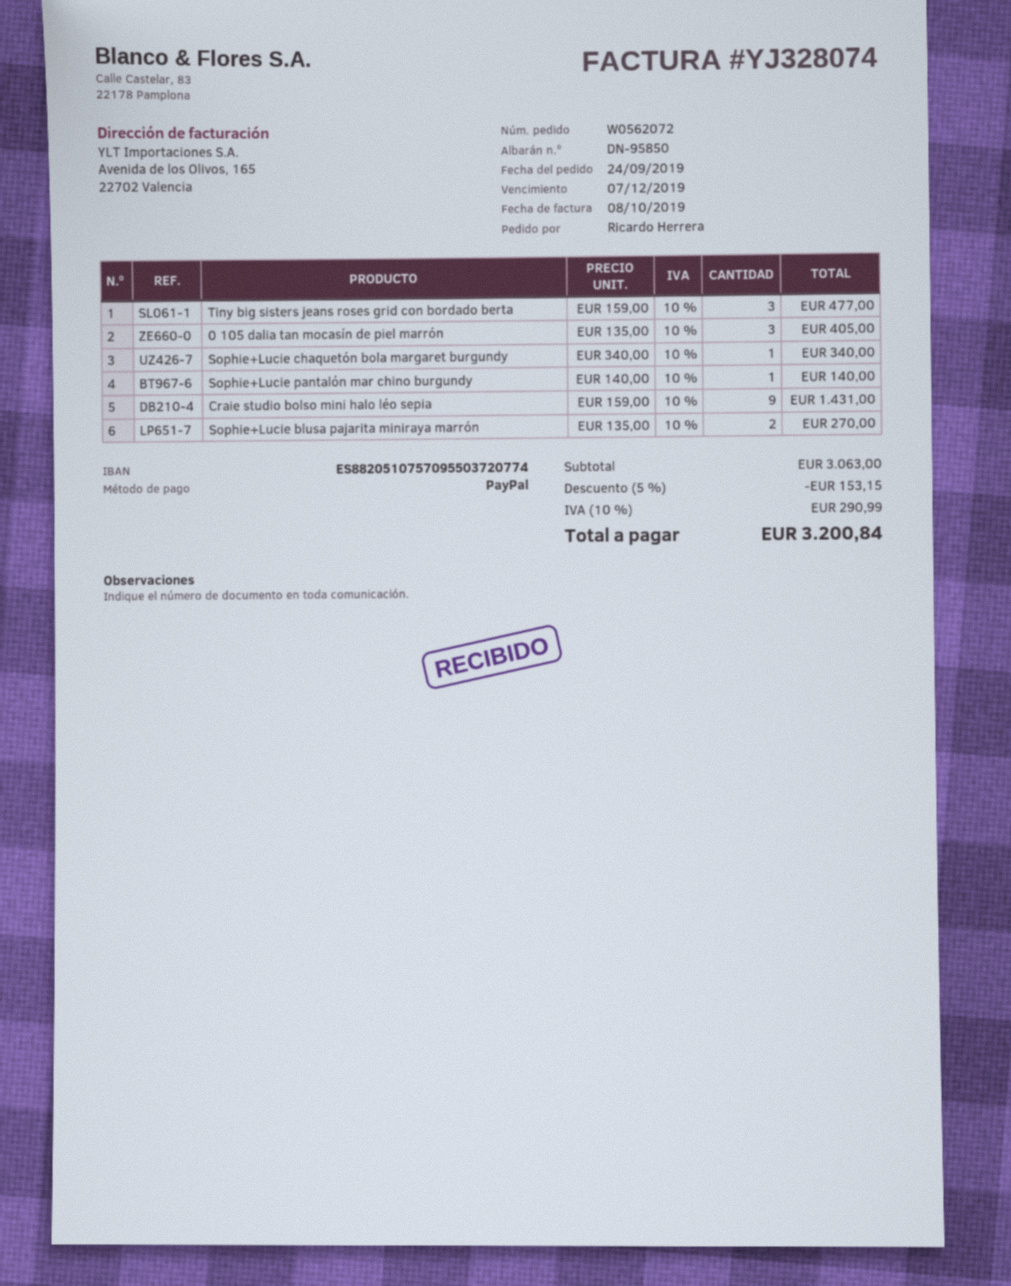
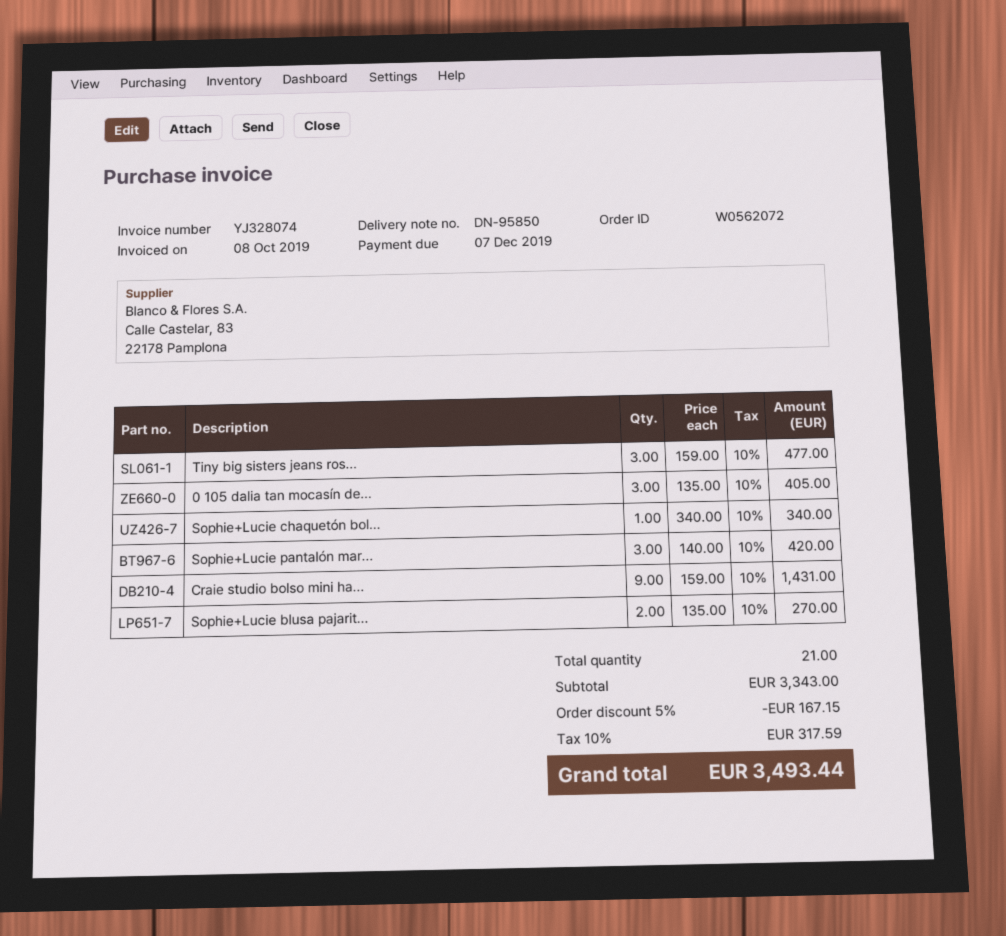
Sophie+Lucie pantalón mar chino burgundy: 1 x 140.00 = 140.00 -> 3 x 140.00 = 420.00
subtotal: 3063.00 -> 3343.00
discount: 5% = 153.15 -> 5% = 167.15
tax: 10% = 290.99 -> 10% = 317.59
total: 3200.84 -> 3493.44

